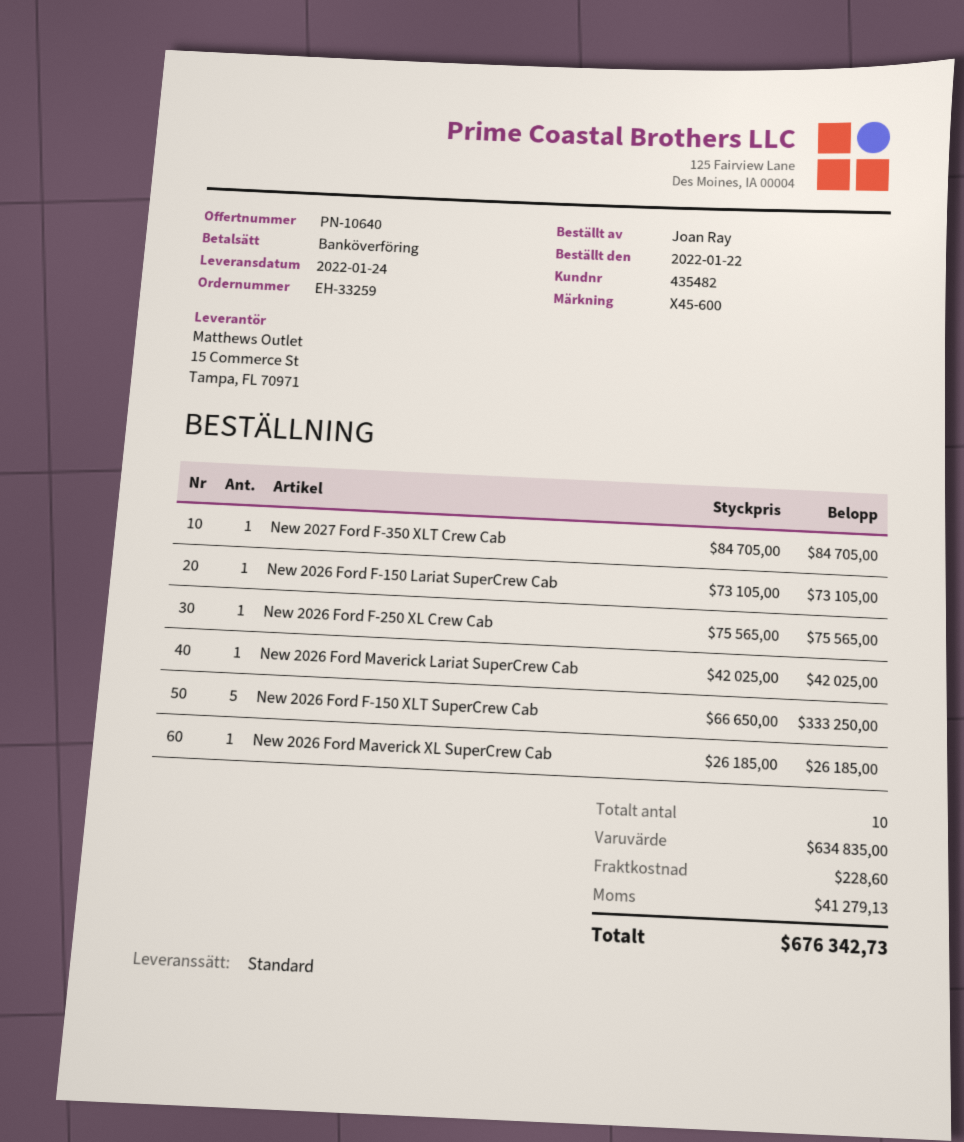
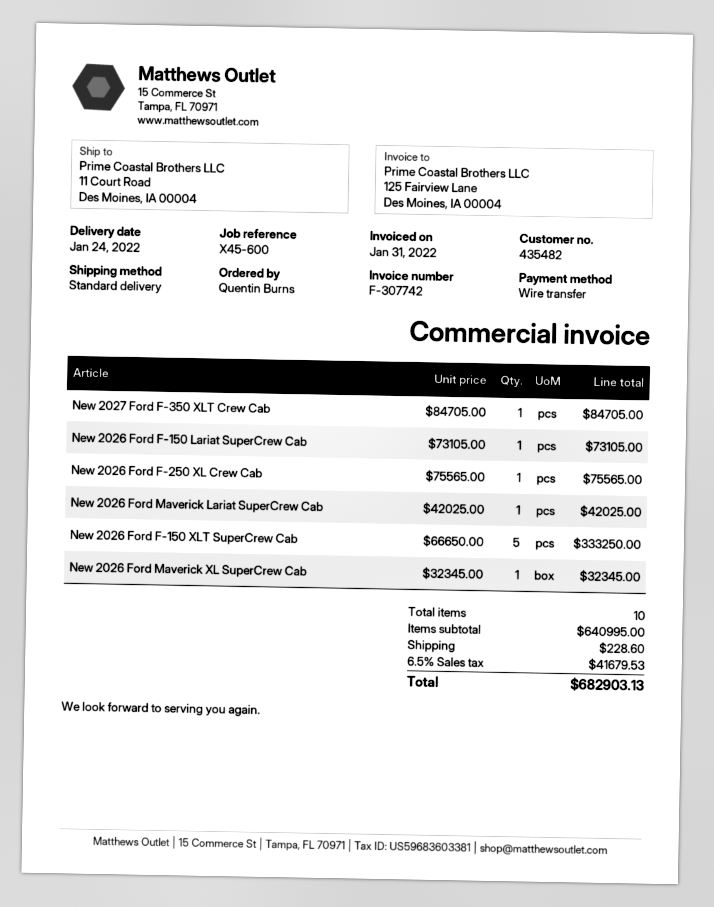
ordered by: Joan Ray -> Quentin Burns
New 2026 Ford Maverick XL SuperCrew Cab: 1 x 26185.00 = 26185.00 -> 1 x 32345.00 = 32345.00
subtotal: 634835.00 -> 640995.00
tax: 41279.13 -> 41679.53
total: 676342.73 -> 682903.13

